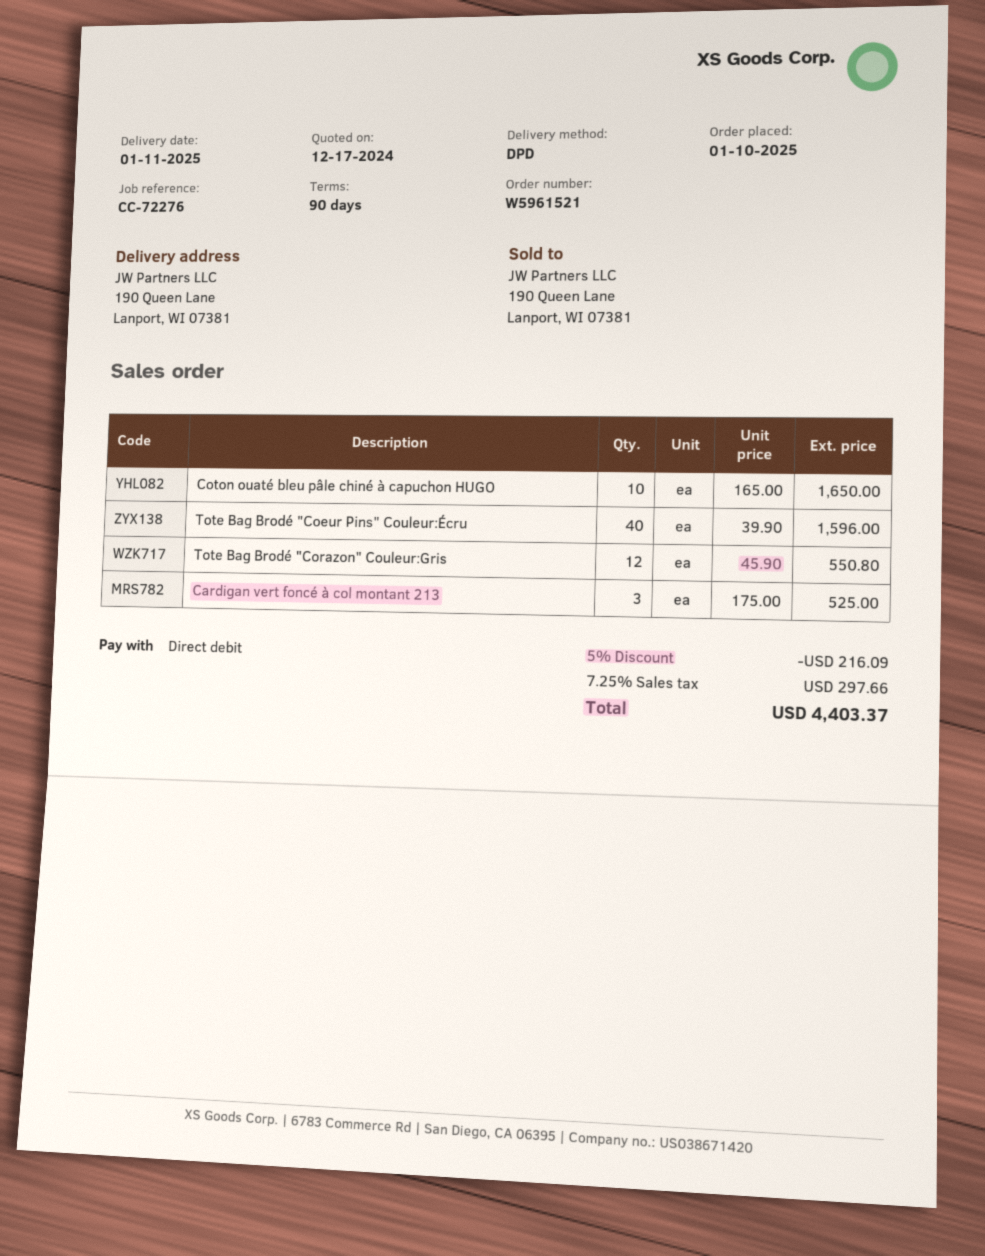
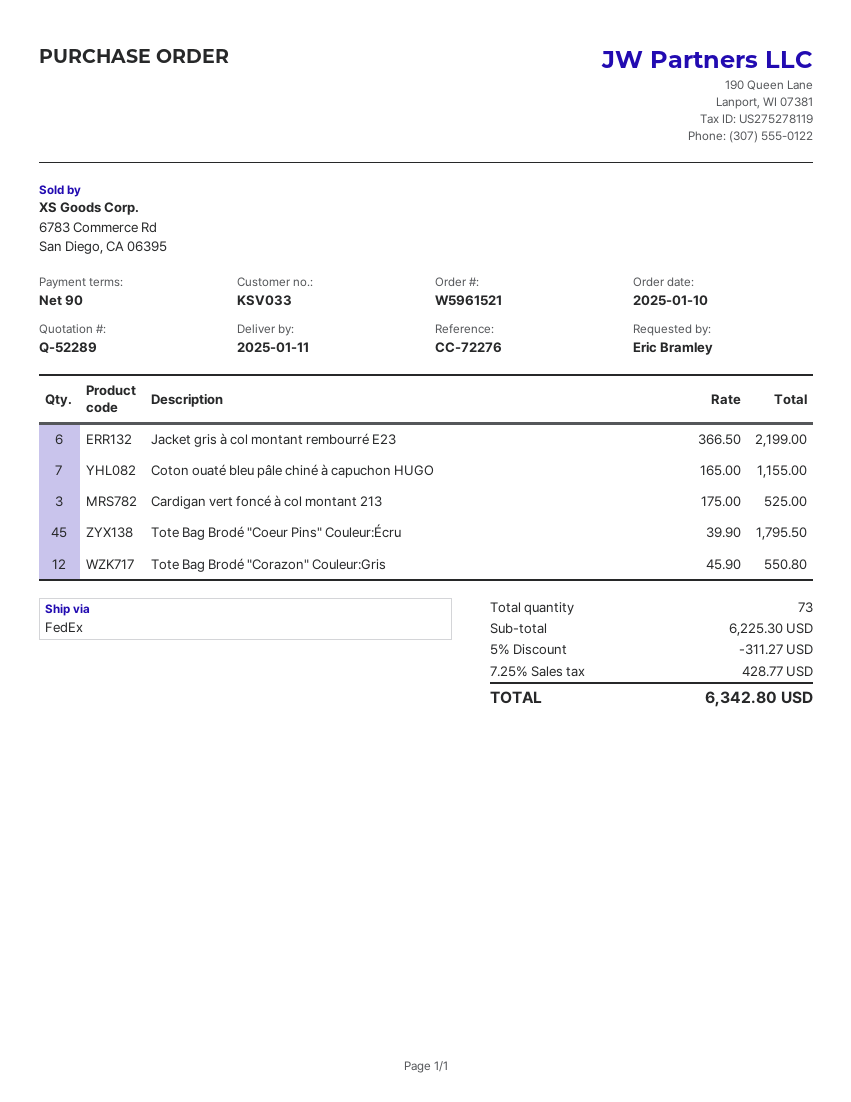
shipping method: DPD -> FedEx
Coton ouaté bleu pâle chiné à capuchon HUGO: 10 x 165.00 = 1650.00 -> 7 x 165.00 = 1155.00
Tote Bag Brodé "Coeur Pins" Couleur:Écru: 40 x 39.90 = 1596.00 -> 45 x 39.90 = 1795.50
Jacket gris à col montant rembourré E23: none -> 6 x 366.50 = 2199.00
discount: 5% = 216.09 -> 5% = 311.27
tax: 7.25% = 297.66 -> 7.25% = 428.77
total: 4403.37 -> 6342.80

